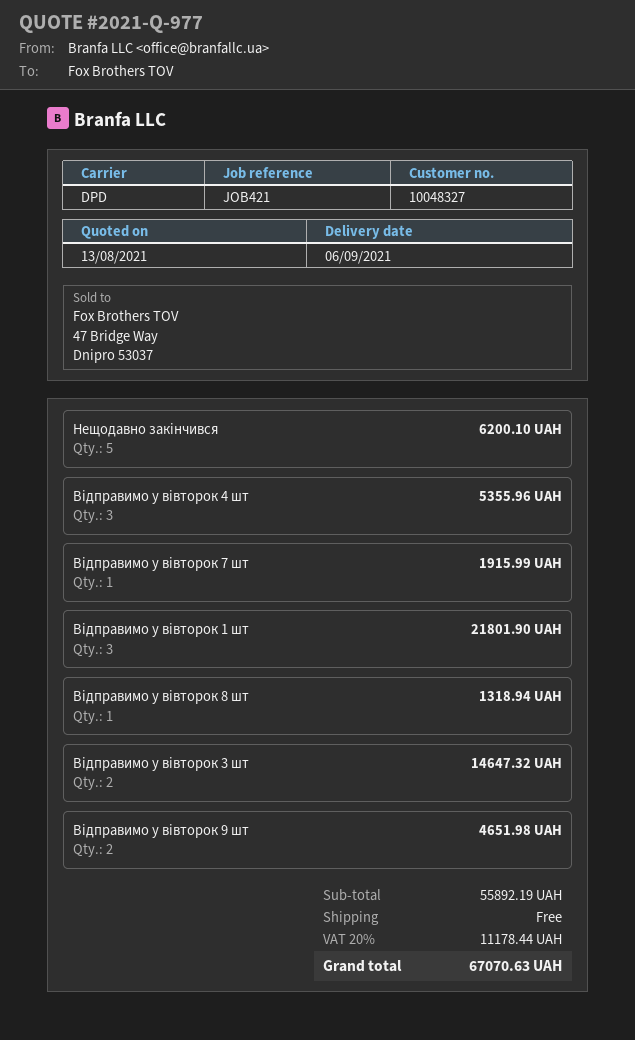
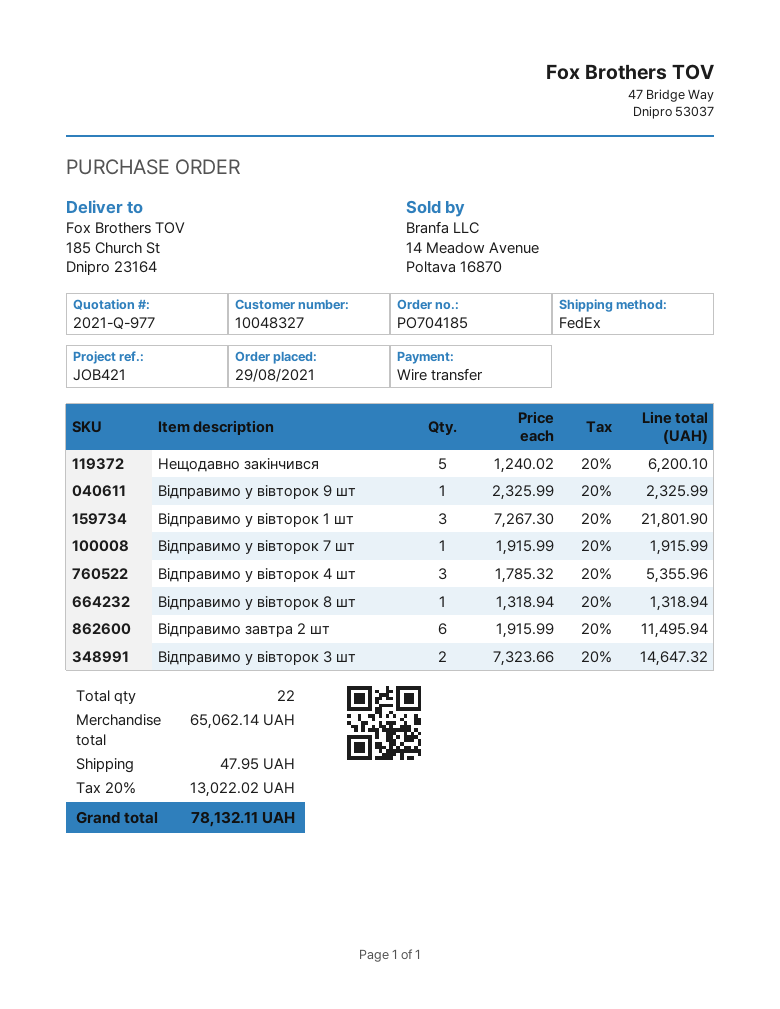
shipping method: DPD -> FedEx
Відправимо у вівторок 9 шт: 2 for 4651.98 -> 1 for 2325.99
Відправимо завтра 2 шт: none -> 6 for 11495.94
subtotal: 55892.19 -> 65062.14
shipping: 0.00 -> 47.95
tax: 20% = 11178.44 -> 20% = 13022.02
total: 67070.63 -> 78132.11

